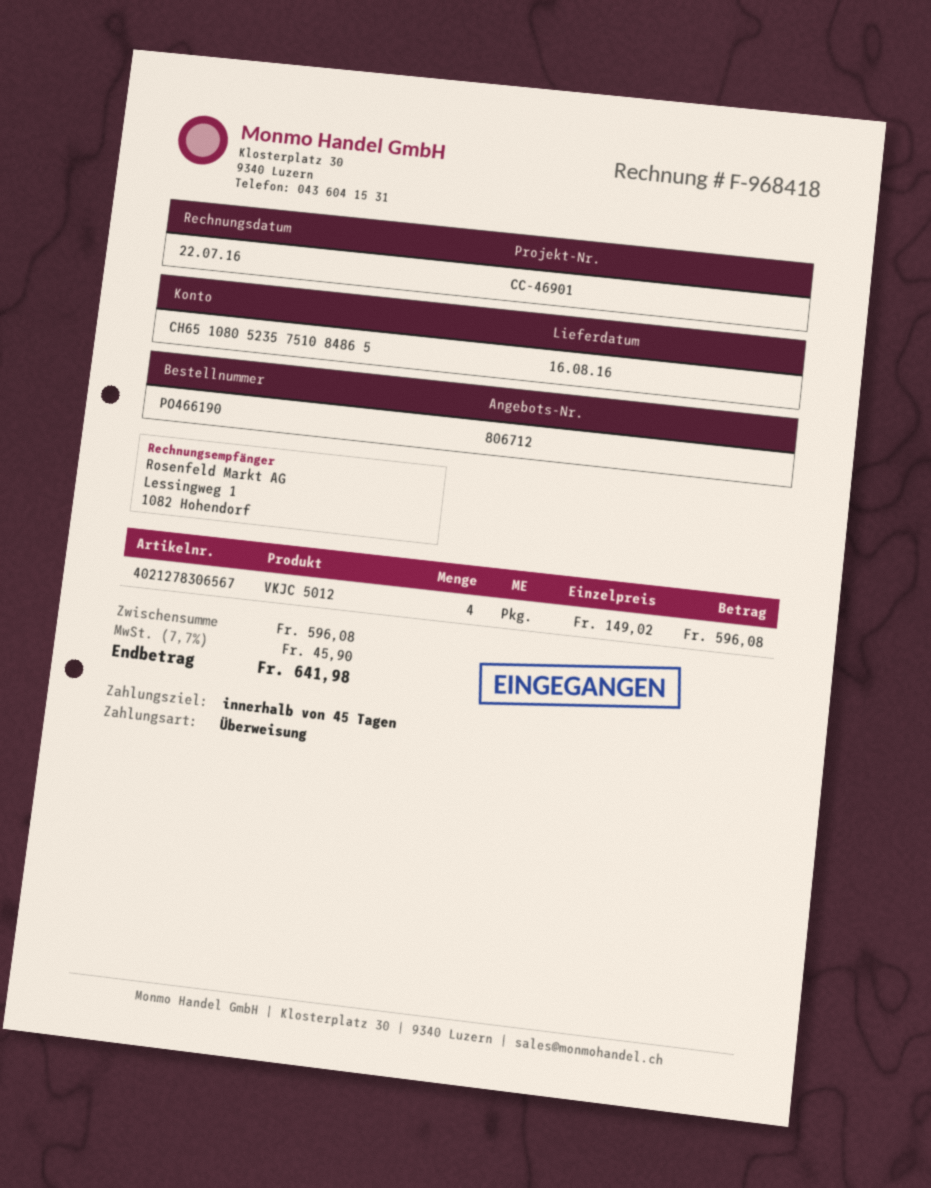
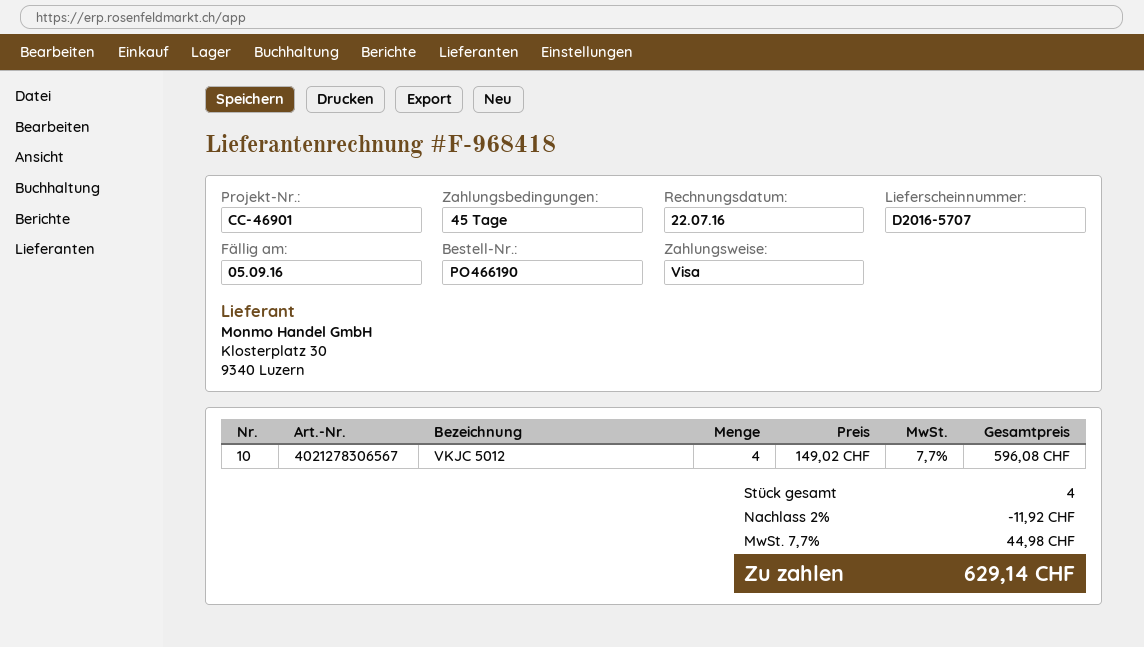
payment method: bank transfer -> Visa
discount: none -> 2% = 11.92
tax: 7.7% = 45.90 -> 7.7% = 44.98
total: 641.98 -> 629.14

